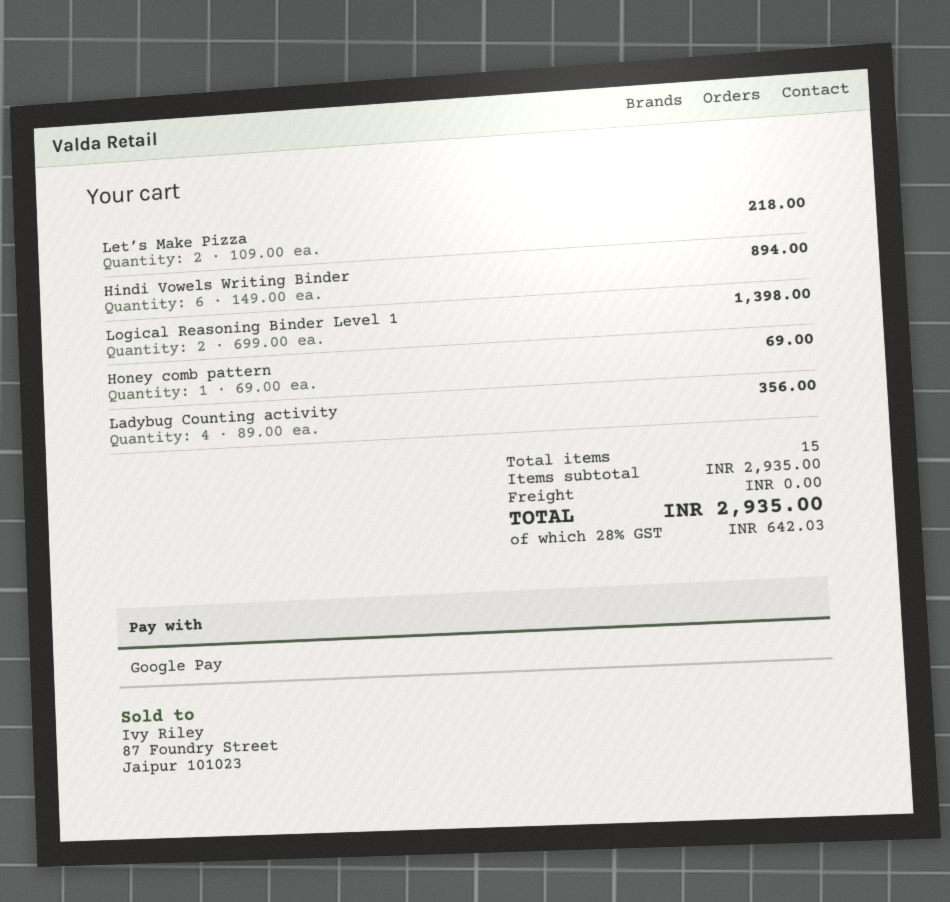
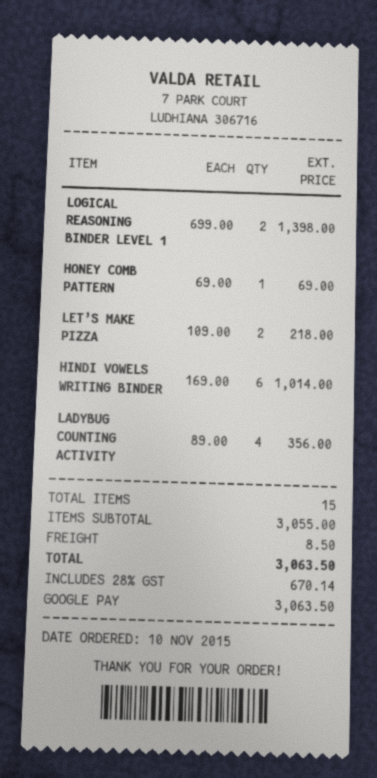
Hindi Vowels Writing Binder: 6 x 149.00 = 894.00 -> 6 x 169.00 = 1014.00
subtotal: 2935.00 -> 3055.00
shipping: 0.00 -> 8.50
tax: 28% = 642.03 -> 28% = 670.14
total: 2935.00 -> 3063.50

